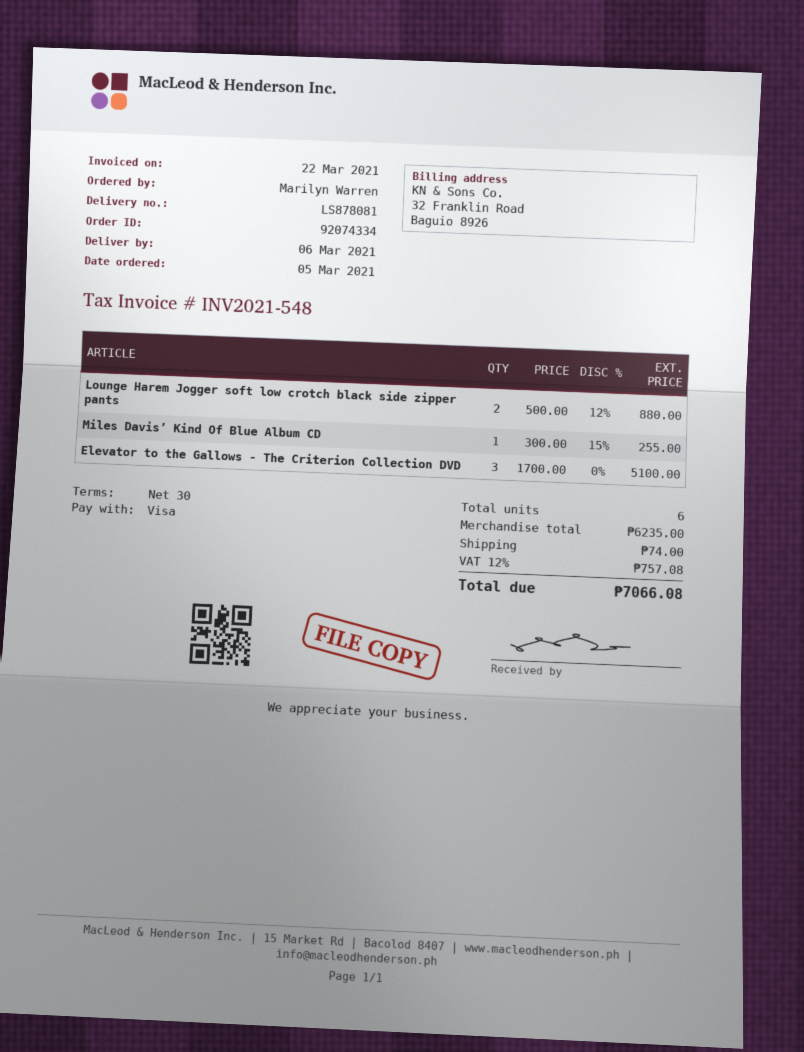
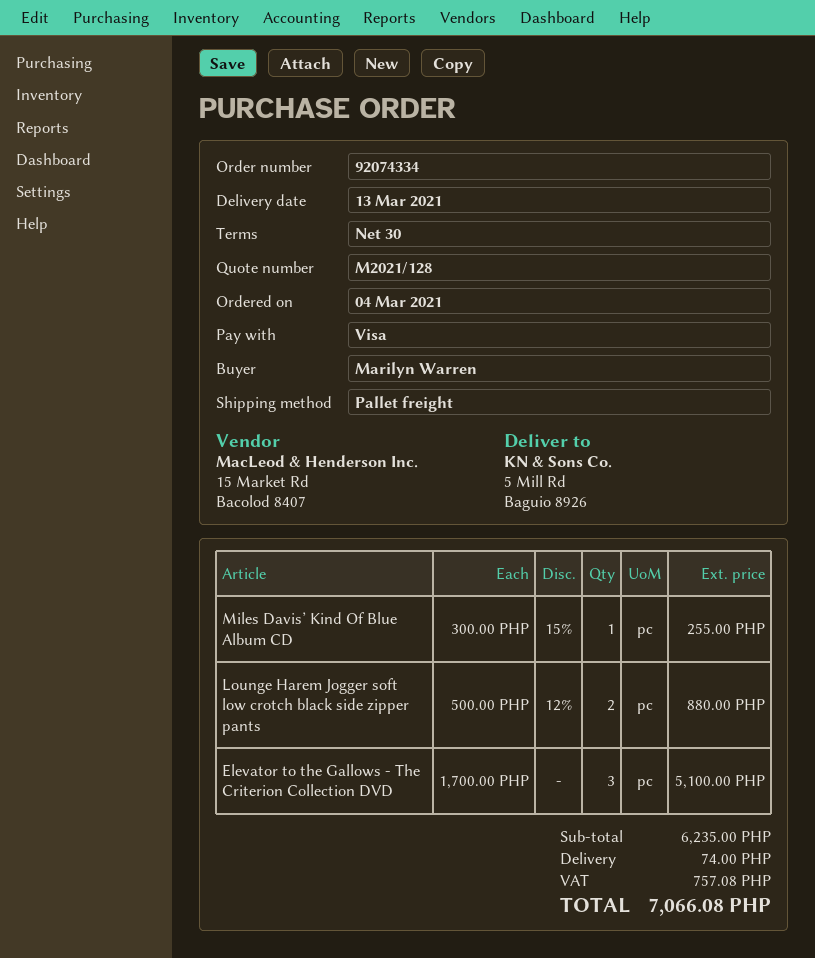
order date: 2021-03-05 -> 2021-03-04
delivery date: 2021-03-06 -> 2021-03-13

